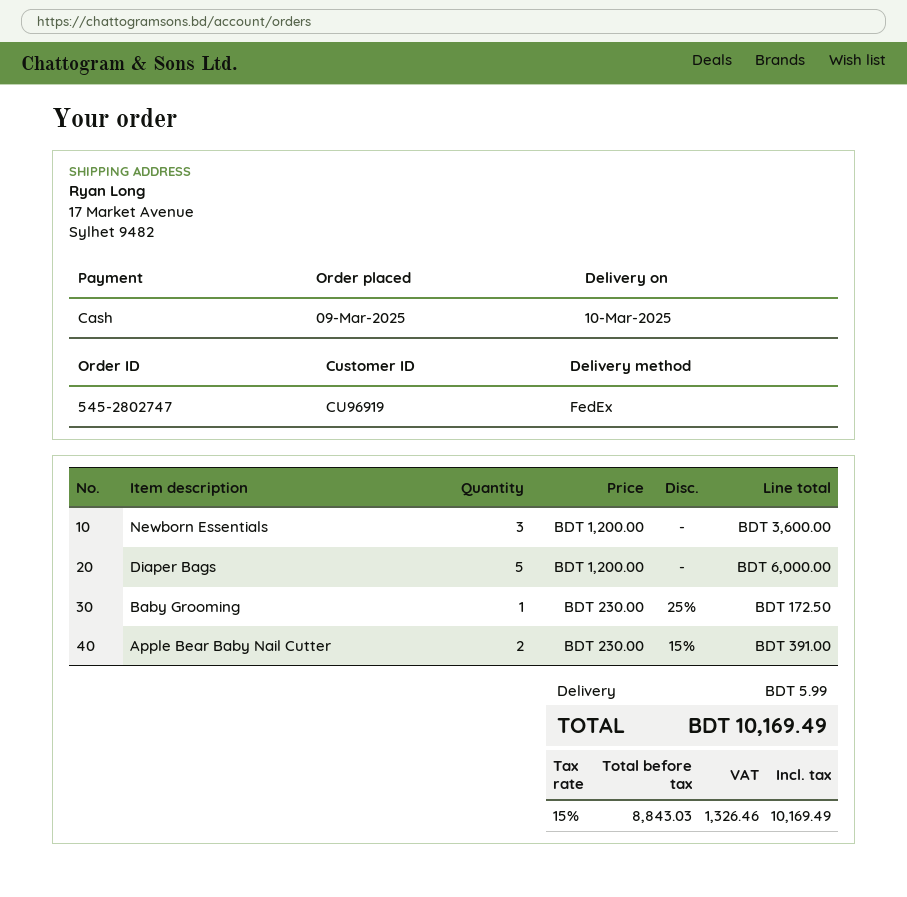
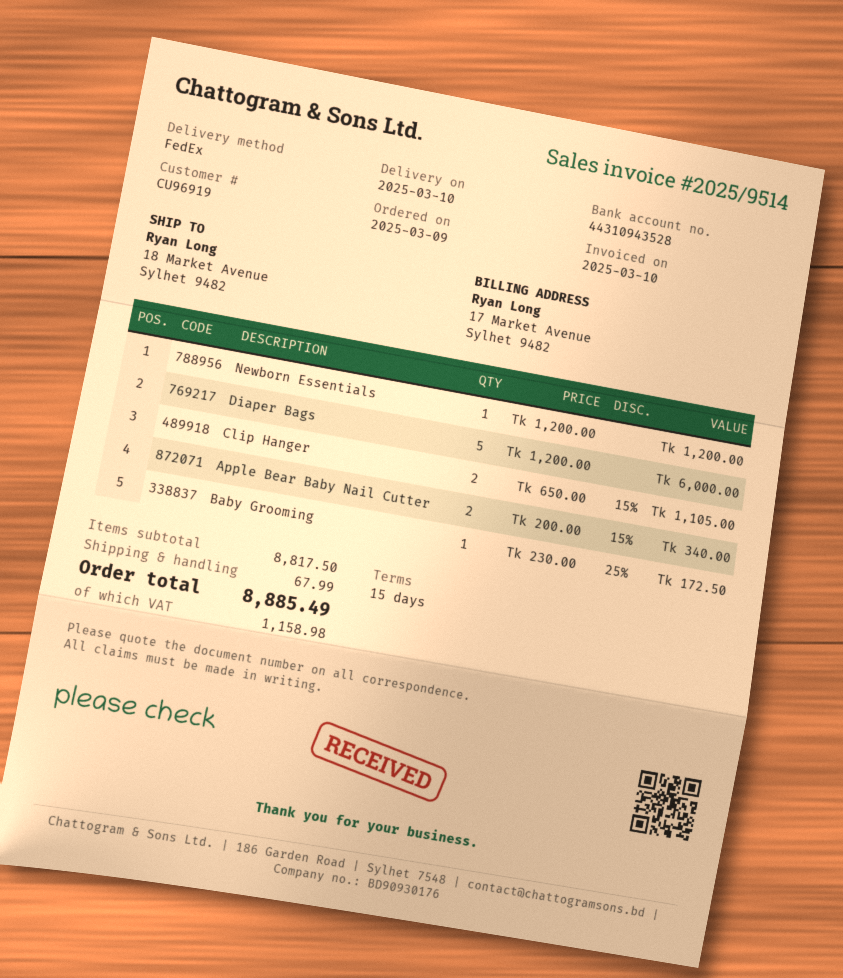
ship to: 17 Market Avenue, Sylhet 9482 -> 18 Market Avenue, Sylhet 9482
Newborn Essentials: 3 x 1200.00 = 3600.00 -> 1 x 1200.00 = 1200.00
Apple Bear Baby Nail Cutter: 2 x 230.00 - 15% = 391.00 -> 2 x 200.00 - 15% = 340.00
Clip Hanger: none -> 2 x 650.00 - 15% = 1105.00
shipping: 5.99 -> 67.99
tax: 1326.46 -> 1158.98
total: 10169.49 -> 8885.49

